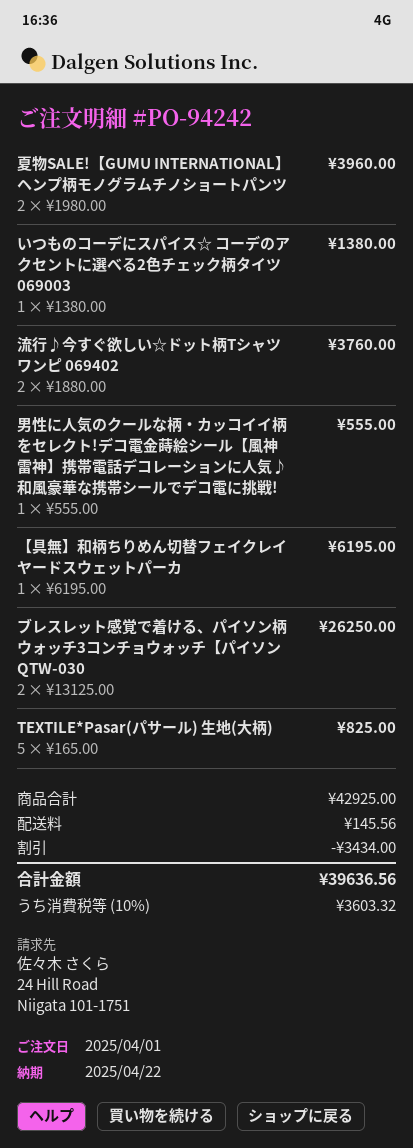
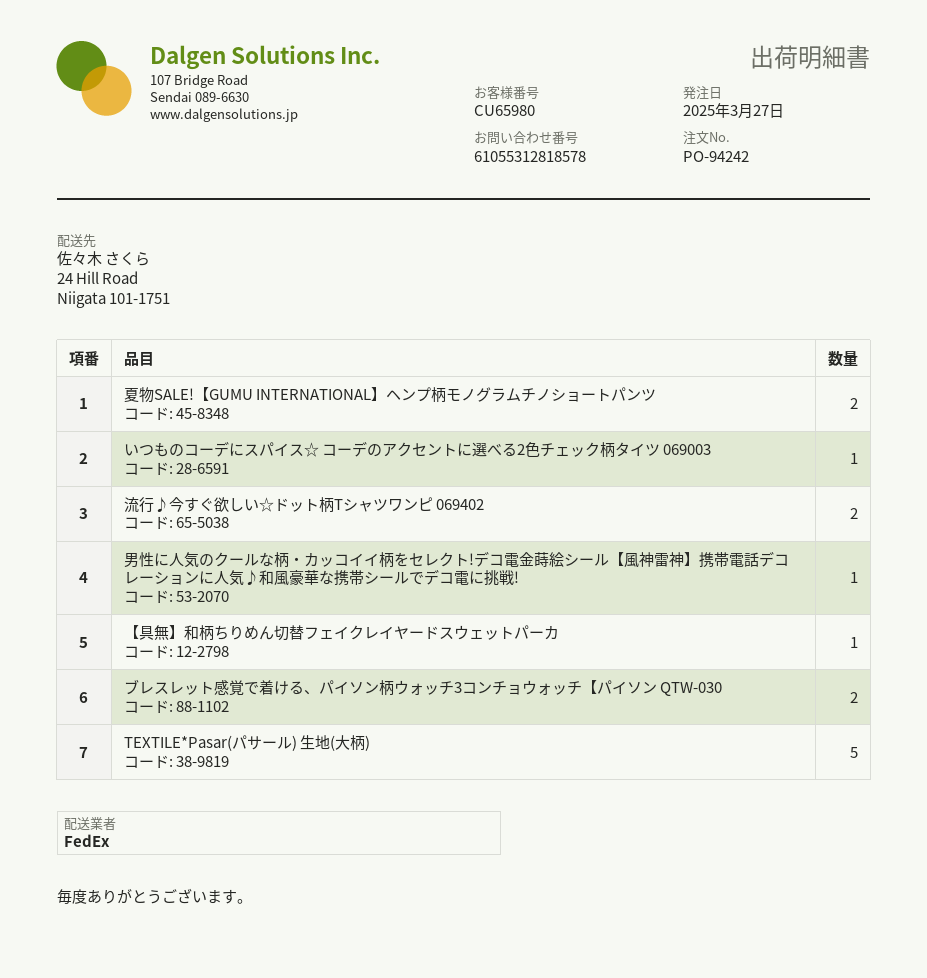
order date: 2025-04-01 -> 2025-03-27

